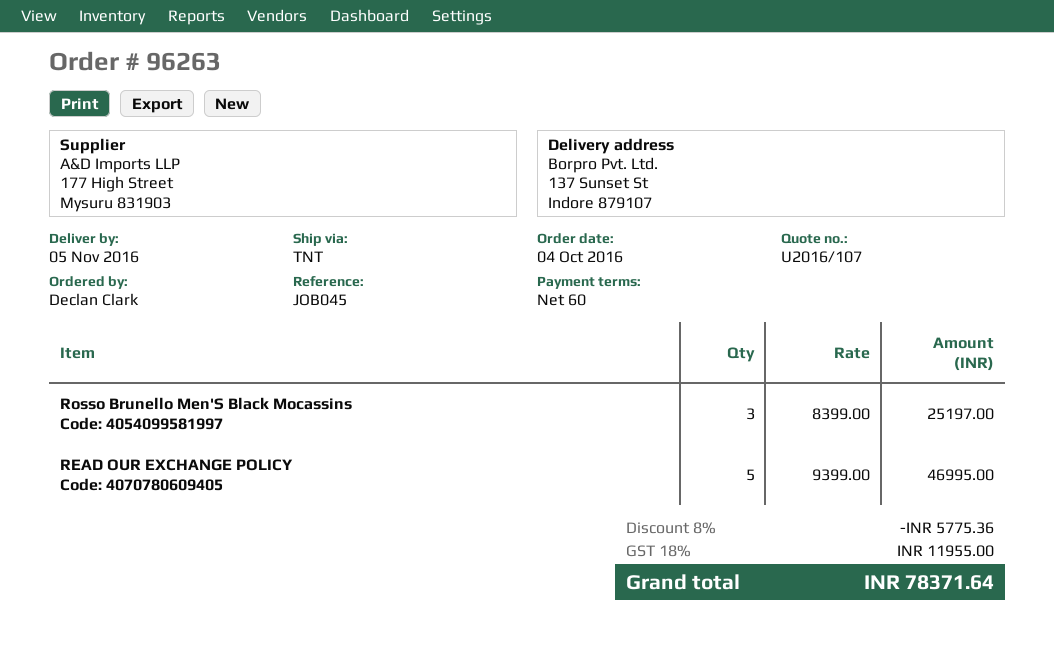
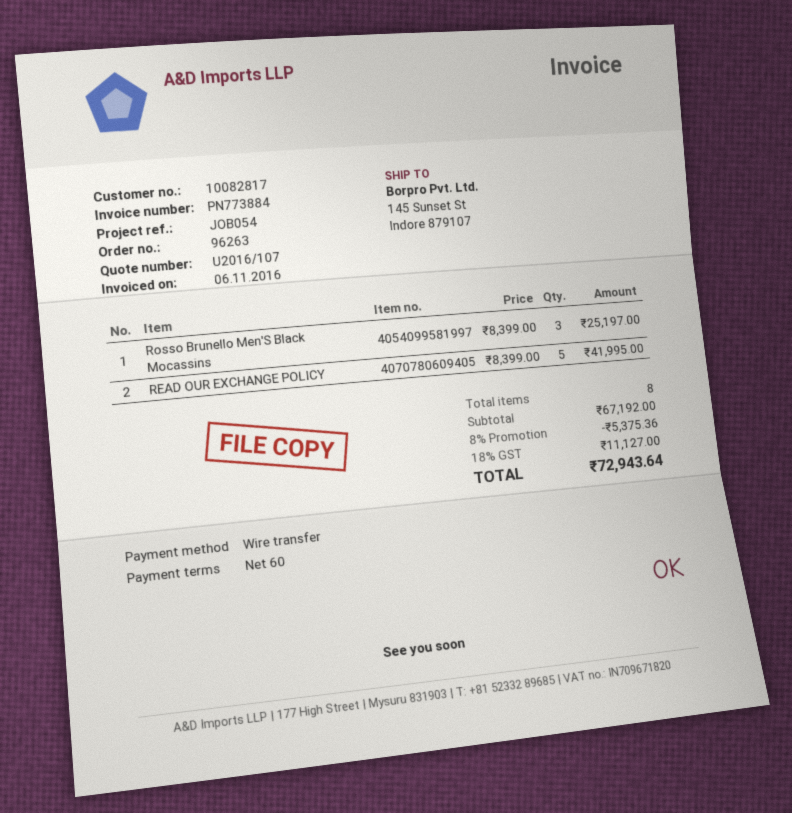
reference: JOB045 -> JOB054
ship to: 137 Sunset St, Indore 879107 -> 145 Sunset St, Indore 879107
READ OUR EXCHANGE POLICY: 5 x 9399.00 = 46995.00 -> 5 x 8399.00 = 41995.00
discount: 8% = 5775.36 -> 8% = 5375.36
tax: 18% = 11955.00 -> 18% = 11127.00
total: 78371.64 -> 72943.64

